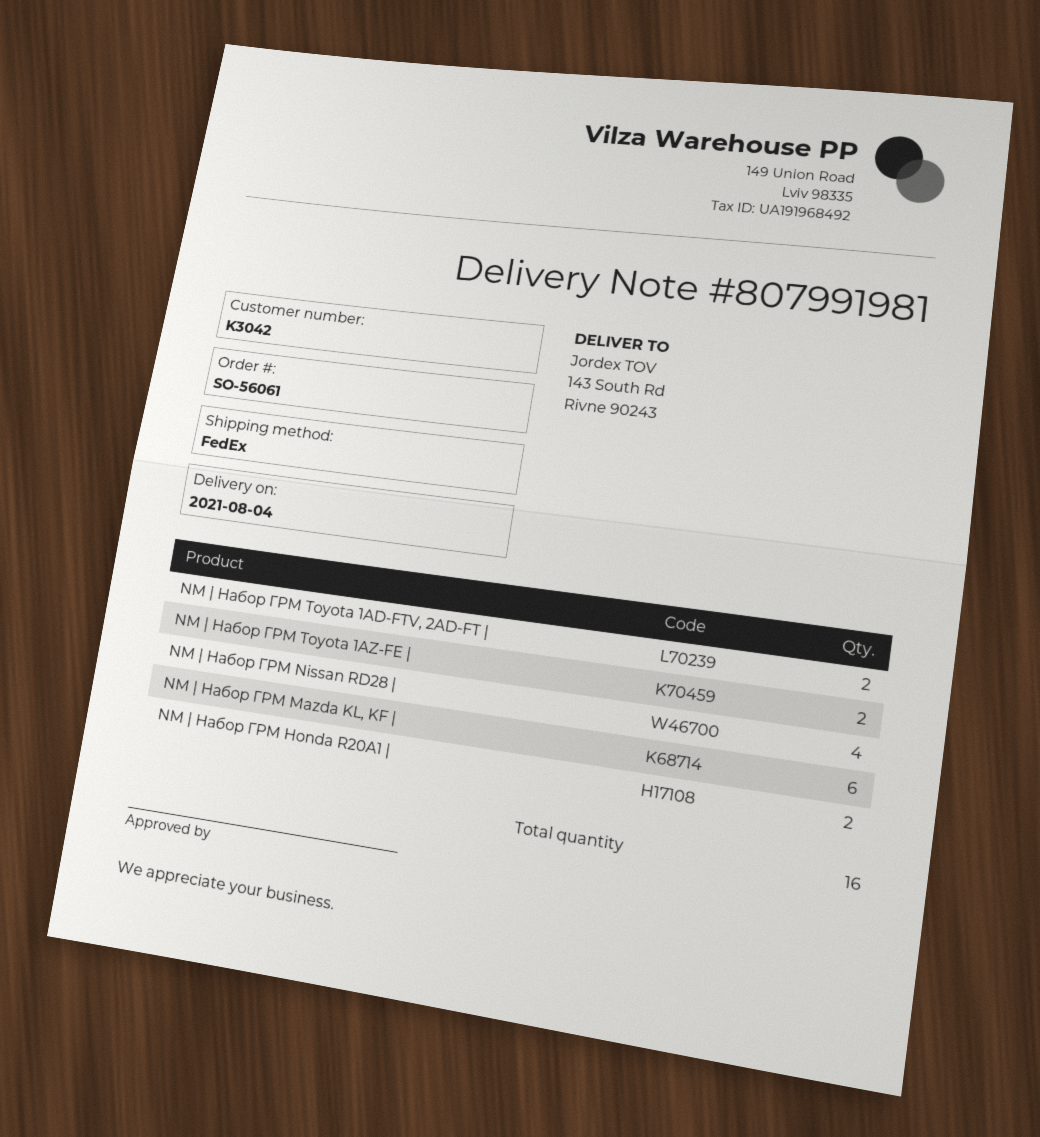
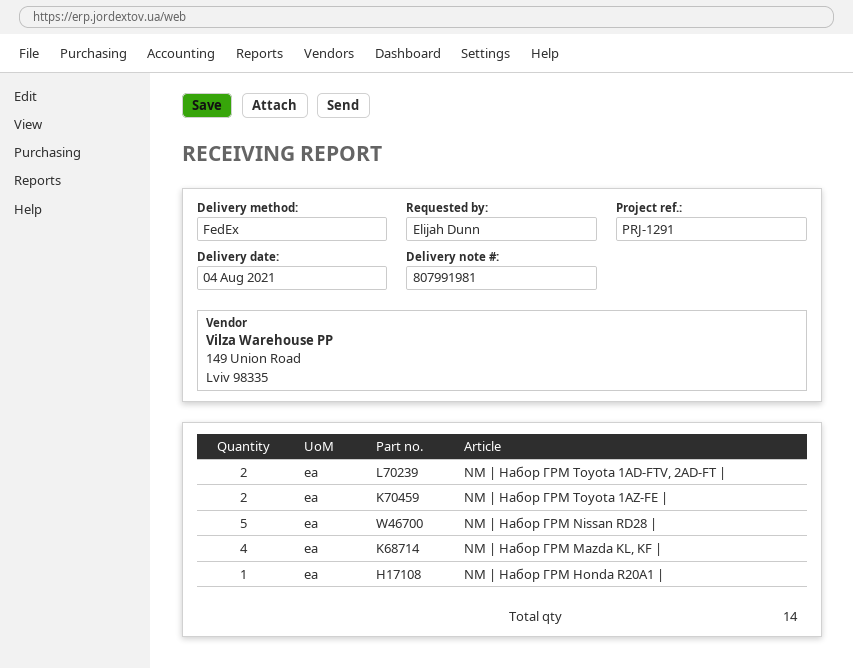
NM | Набор ГРМ Nissan RD28 |: 4 -> 5
NM | Набор ГРМ Mazda KL, KF |: 6 -> 4
NM | Набор ГРМ Honda R20A1 |: 2 -> 1
total quantity: 16 -> 14

